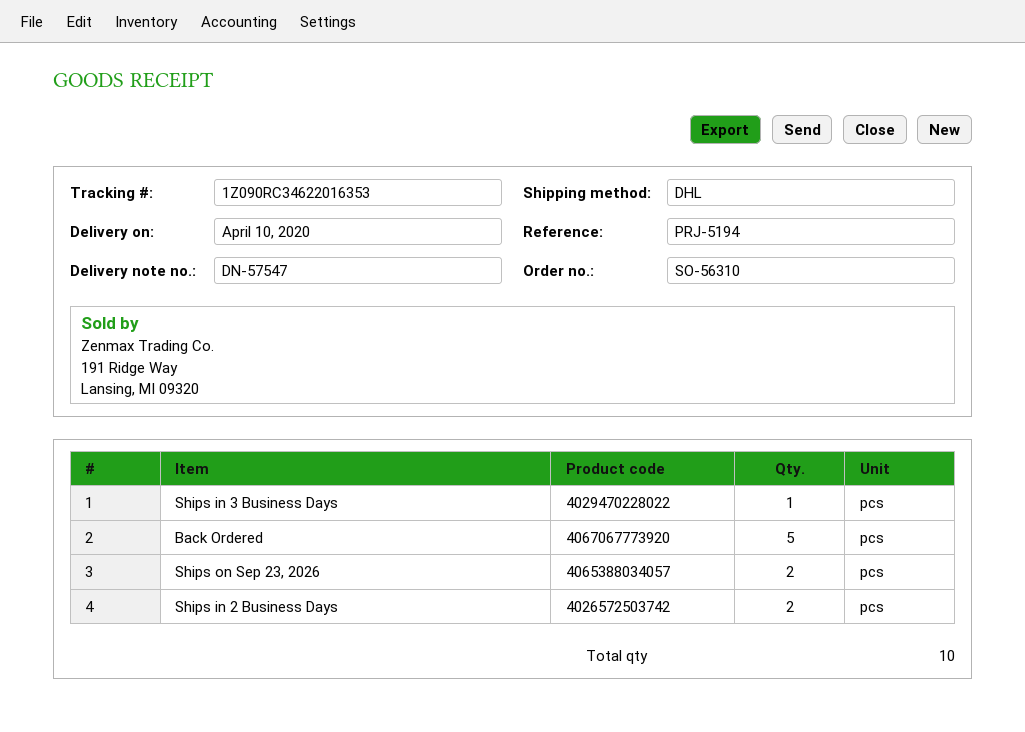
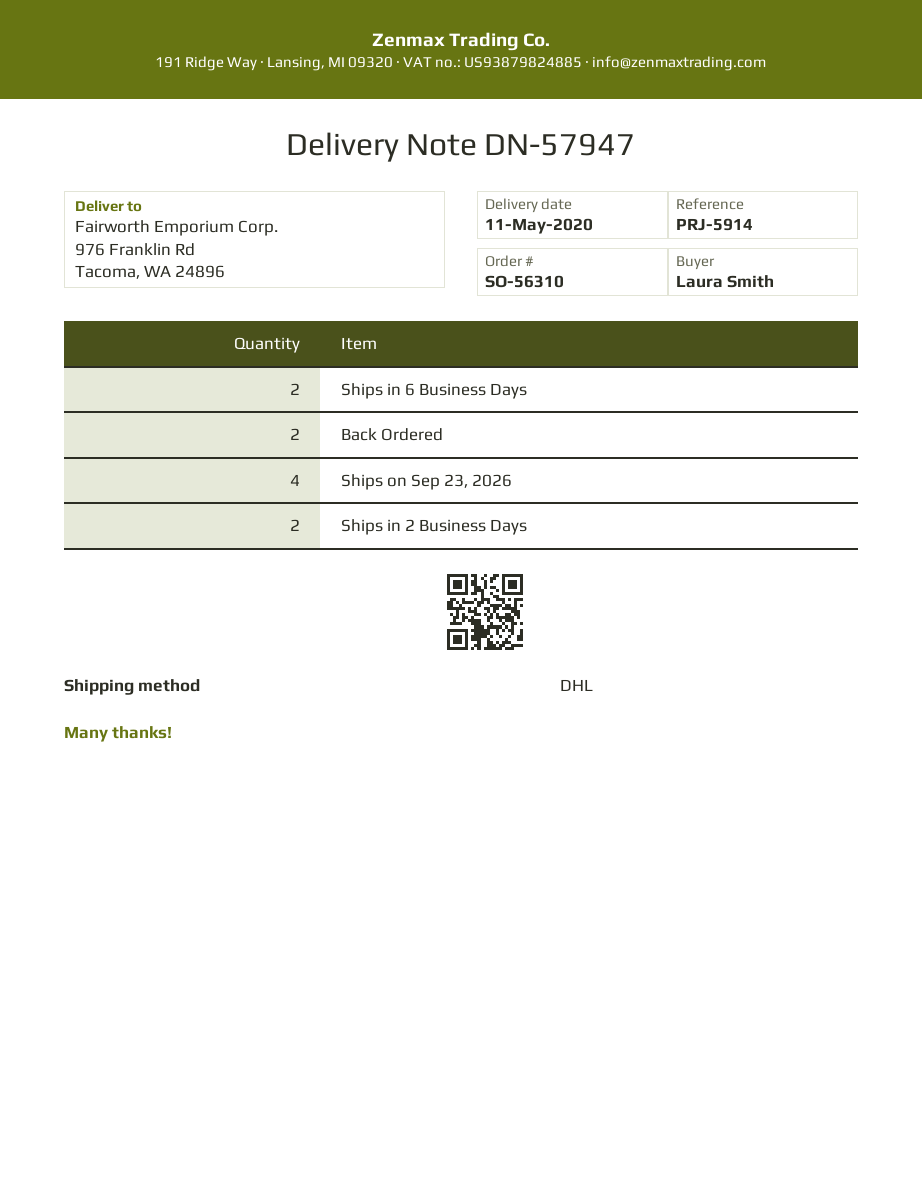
delivery note number: DN-57547 -> DN-57947
delivery date: 2020-04-10 -> 2020-05-11
reference: PRJ-5194 -> PRJ-5914
Ships in 3 Business Days: 1 -> none
Back Ordered: 5 -> 2
Ships on Sep 23, 2026: 2 -> 4
Ships in 6 Business Days: none -> 2

